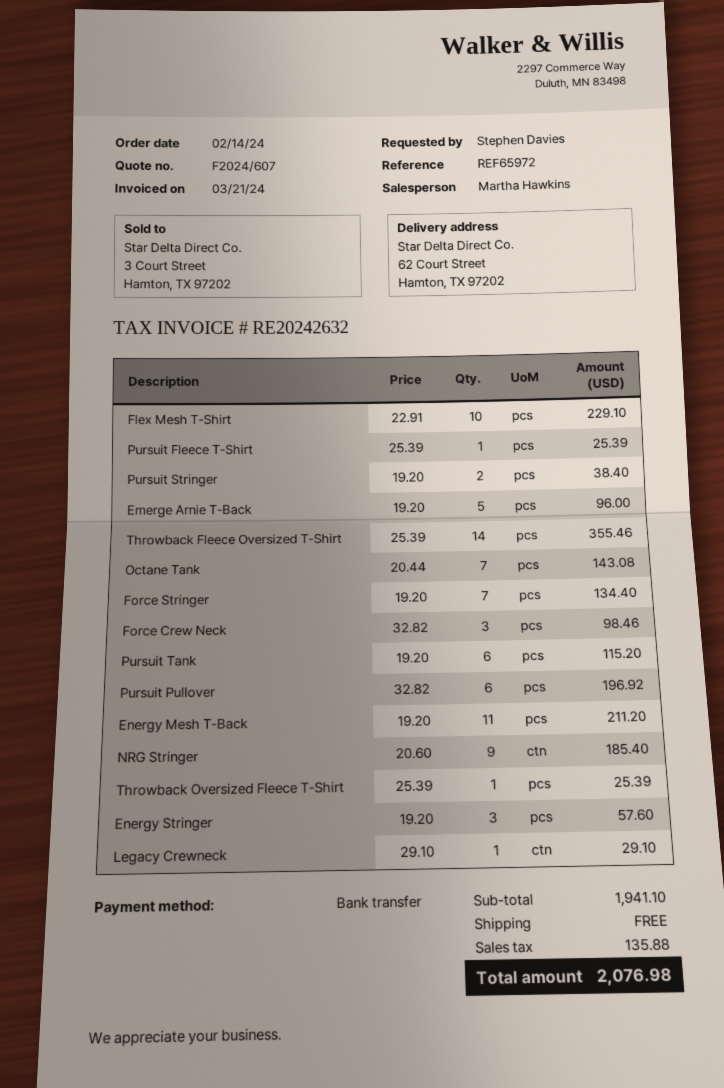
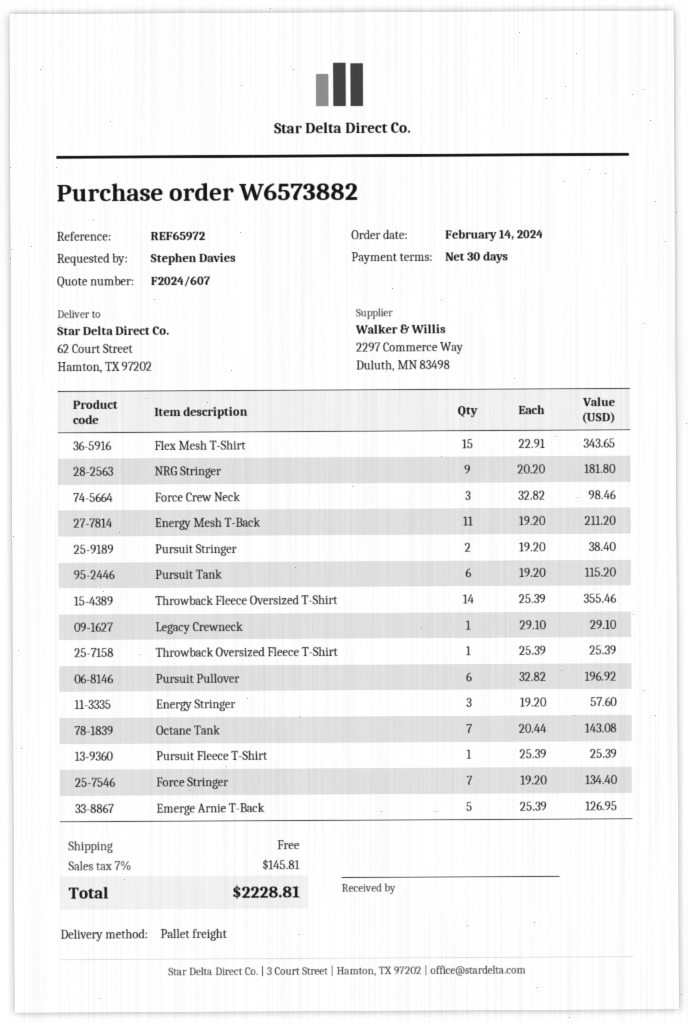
Flex Mesh T-Shirt: 10 x 22.91 = 229.10 -> 15 x 22.91 = 343.65
Emerge Arnie T-Back: 5 x 19.20 = 96.00 -> 5 x 25.39 = 126.95
NRG Stringer: 9 x 20.60 = 185.40 -> 9 x 20.20 = 181.80
tax: 135.88 -> 145.81
total: 2076.98 -> 2228.81

